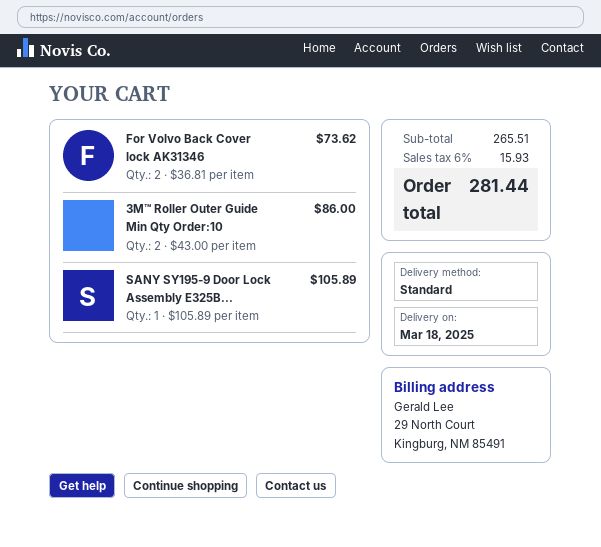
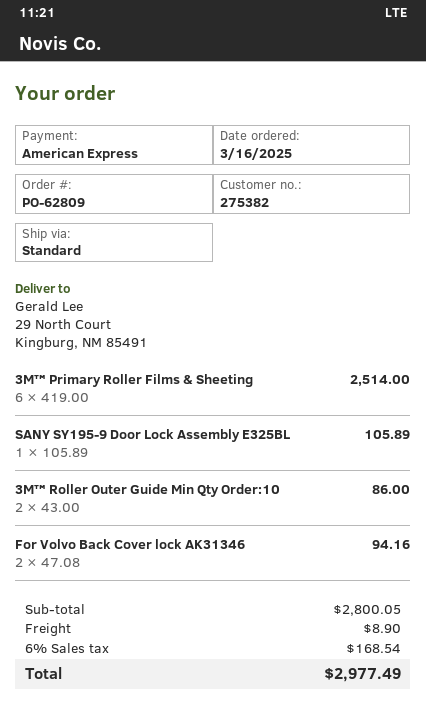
For Volvo Back Cover lock AK31346: 2 x 36.81 = 73.62 -> 2 x 47.08 = 94.16
3M™ Primary Roller Films & Sheeting: none -> 6 x 419.00 = 2514.00
subtotal: 265.51 -> 2800.05
shipping: none -> 8.90
tax: 6% = 15.93 -> 6% = 168.54
total: 281.44 -> 2977.49

